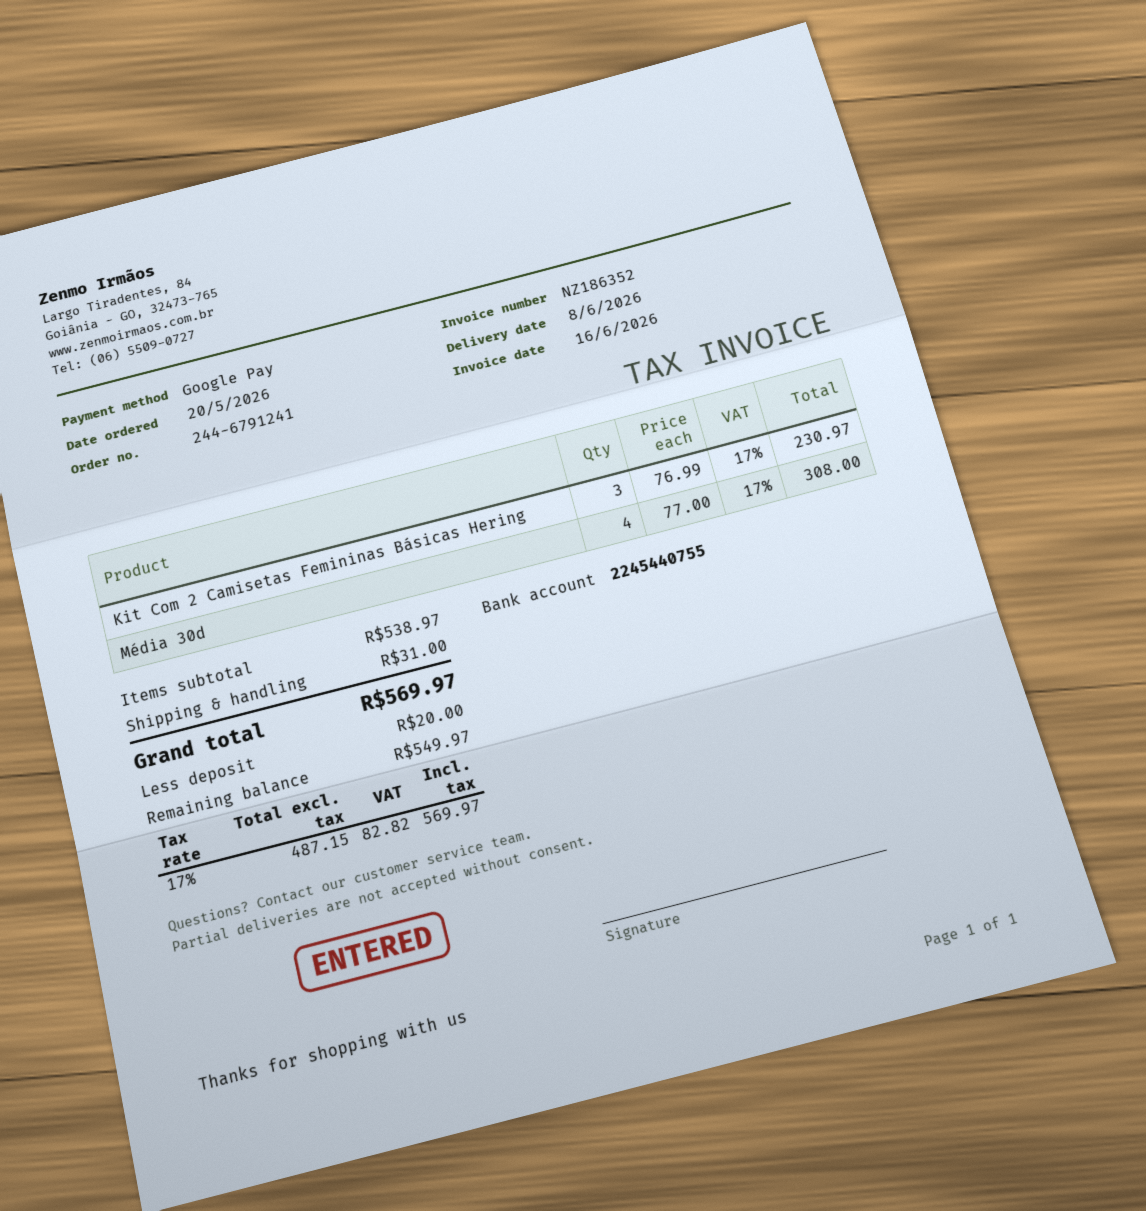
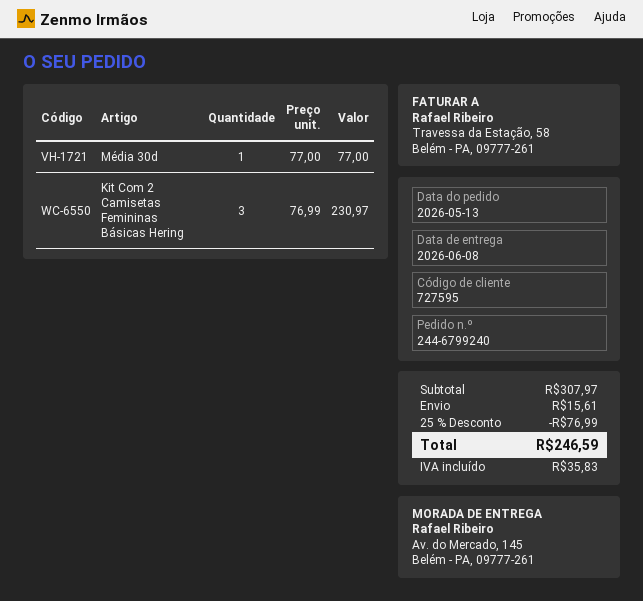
order number: 244-6791241 -> 244-6799240
order date: 2026-05-20 -> 2026-05-13
Média 30d: 4 x 77.00 = 308.00 -> 1 x 77.00 = 77.00
subtotal: 538.97 -> 307.97
discount: none -> 25% = 76.99
shipping: 31.00 -> 15.61
tax: 82.82 -> 35.83
total: 569.97 -> 246.59

